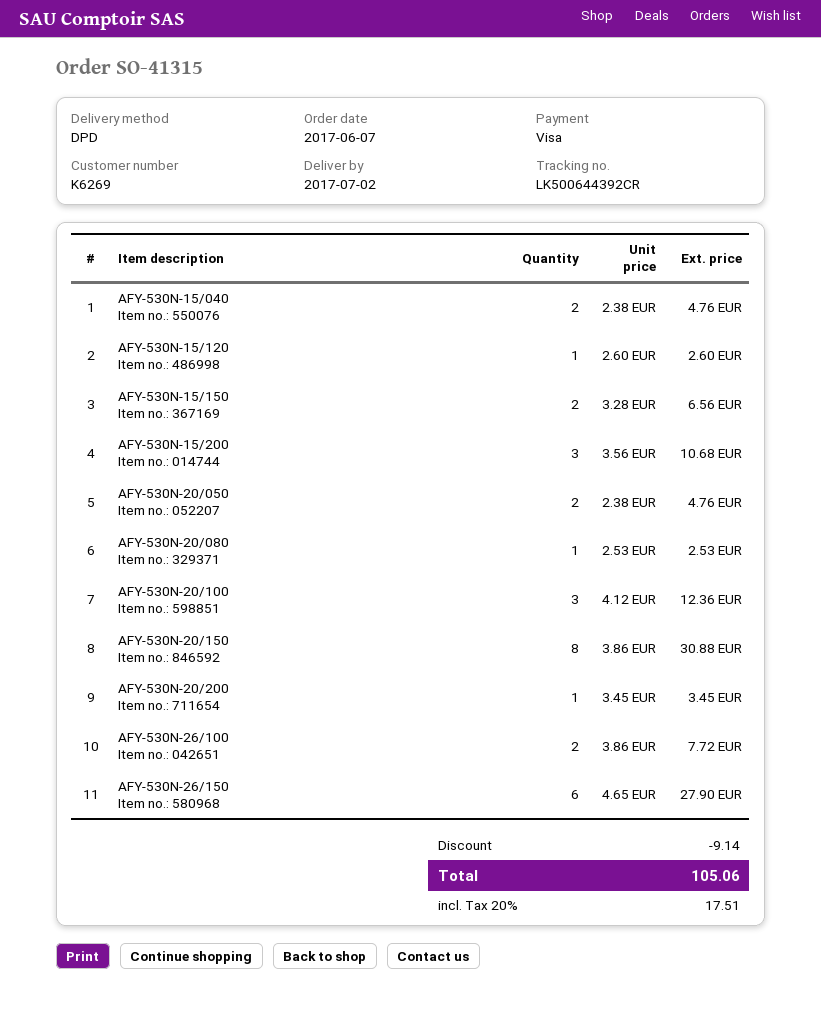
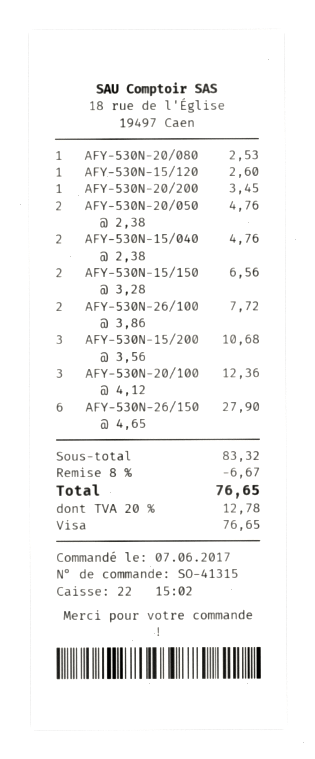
AFY-530N-20/150: 8 x 3.86 = 30.88 -> none
discount: 9.14 -> 6.67
tax: 20% = 17.51 -> 20% = 12.78
total: 105.06 -> 76.65

